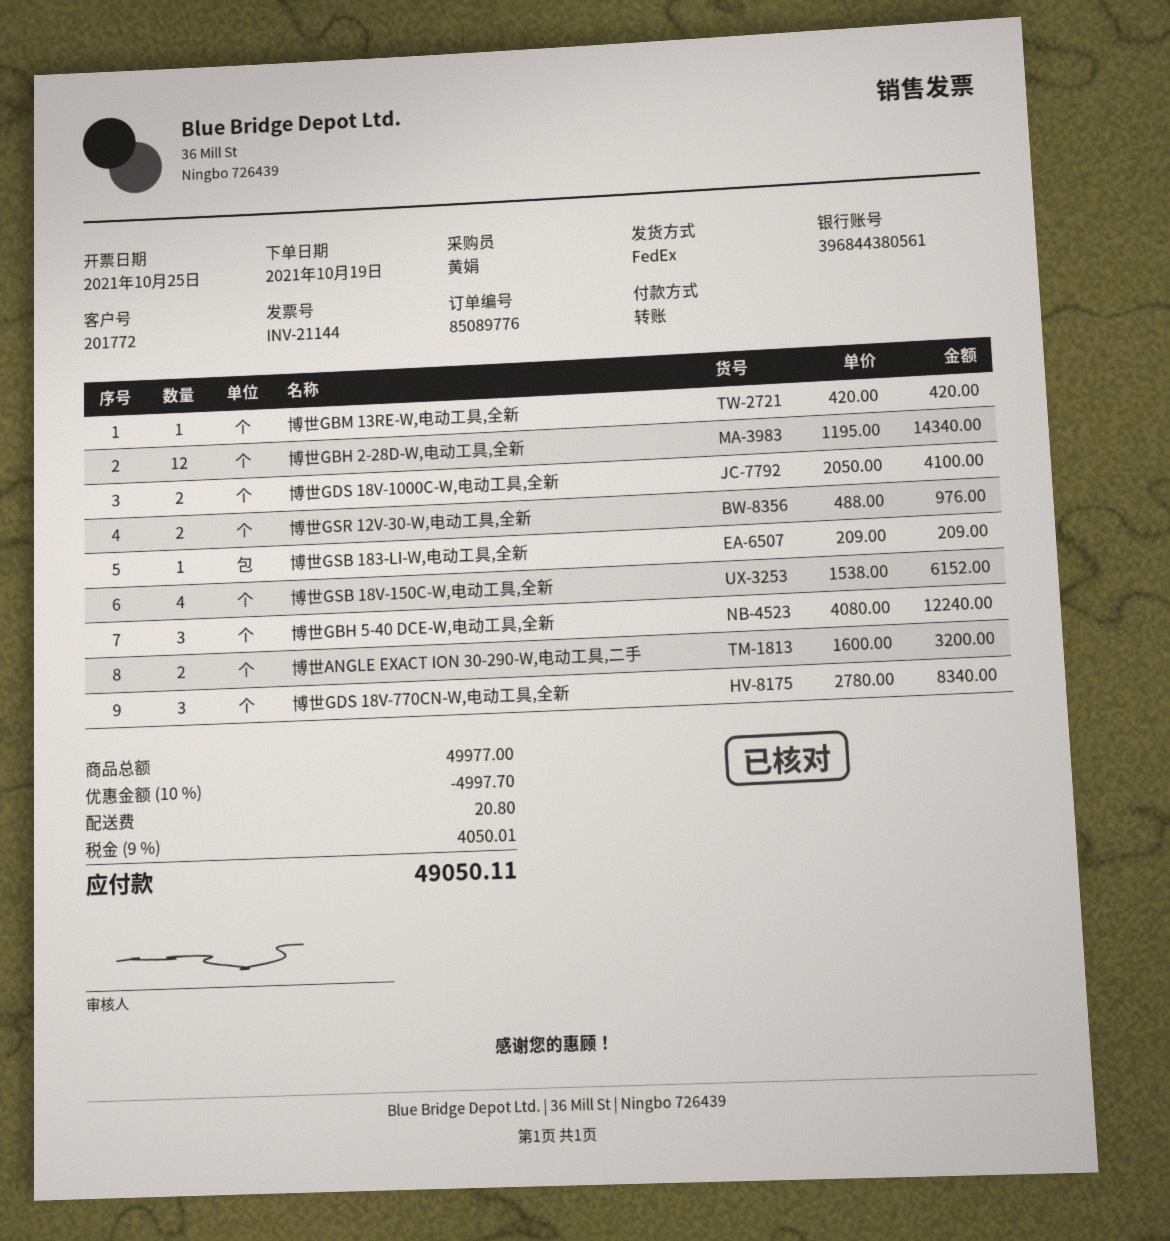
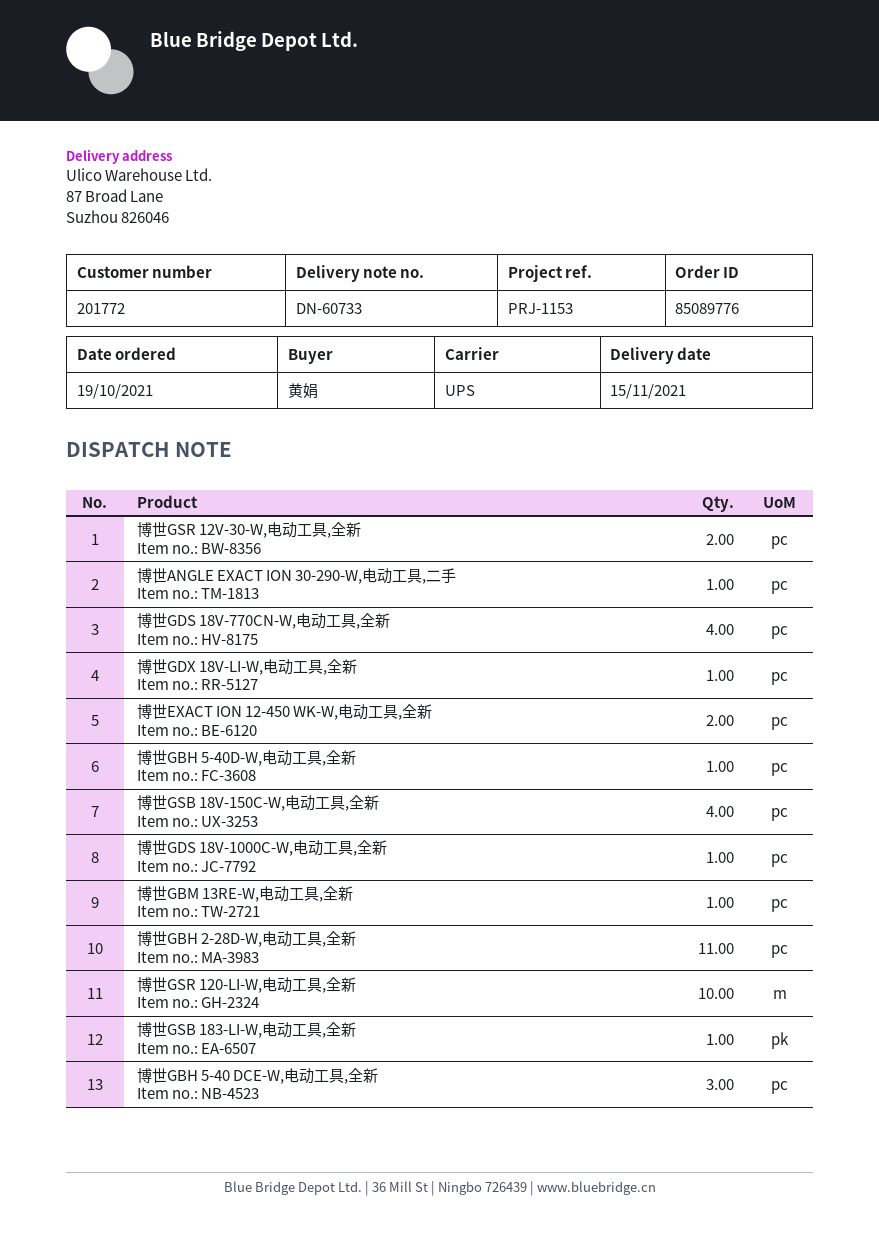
shipping method: FedEx -> UPS
博世GBH 2-28D-W,电动工具,全新: 12 -> 11
博世GDS 18V-1000C-W,电动工具,全新: 2 -> 1
博世ANGLE EXACT ION 30-290-W,电动工具,二手: 2 -> 1
博世GDS 18V-770CN-W,电动工具,全新: 3 -> 4
博世GDX 18V-LI-W,电动工具,全新: none -> 1
博世EXACT ION 12-450 WK-W,电动工具,全新: none -> 2
博世GBH 5-40D-W,电动工具,全新: none -> 1
博世GSR 120-LI-W,电动工具,全新: none -> 10

